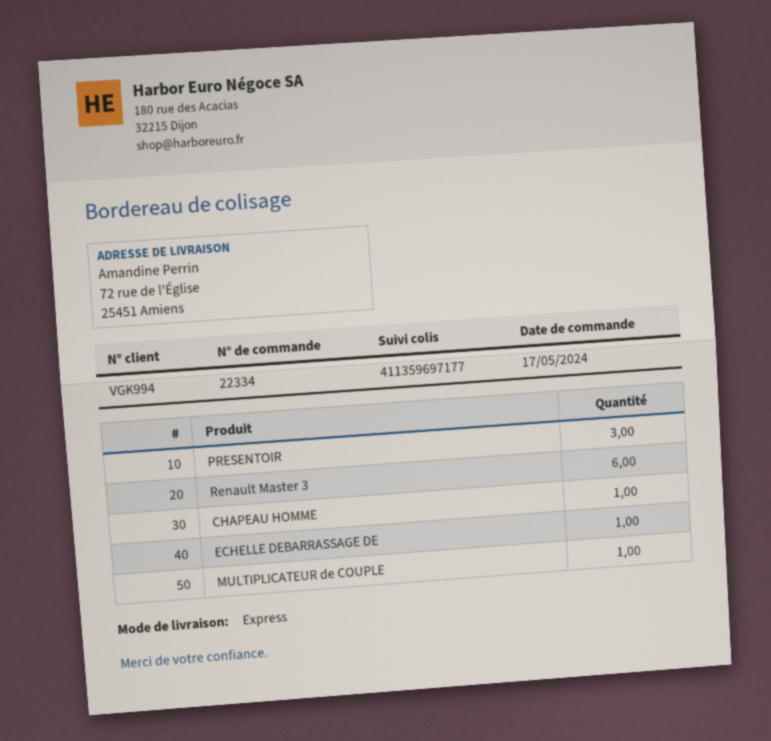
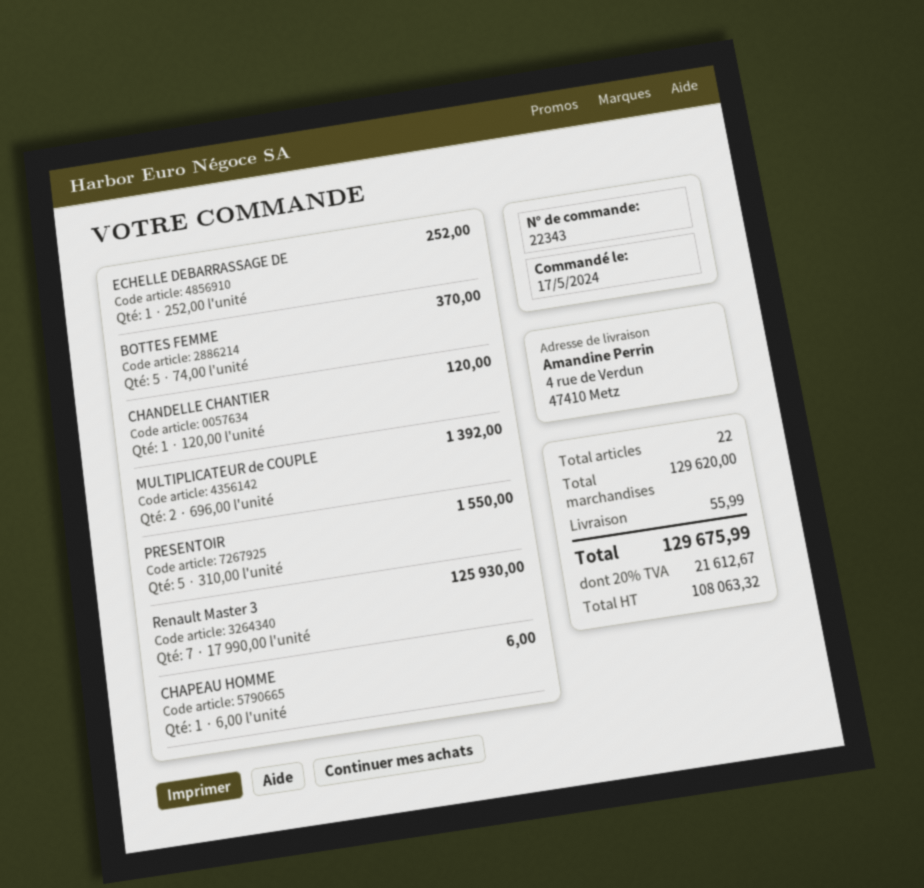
order number: 22334 -> 22343
ship to: 72 rue de l'Église, 25451 Amiens -> 4 rue de Verdun, 47410 Metz
PRESENTOIR: 3 -> 5
Renault Master 3: 6 -> 7
MULTIPLICATEUR de COUPLE: 1 -> 2
BOTTES FEMME: none -> 5
CHANDELLE CHANTIER: none -> 1

